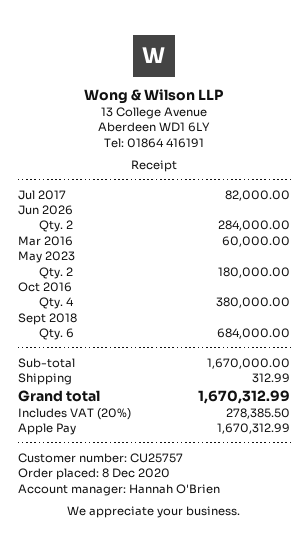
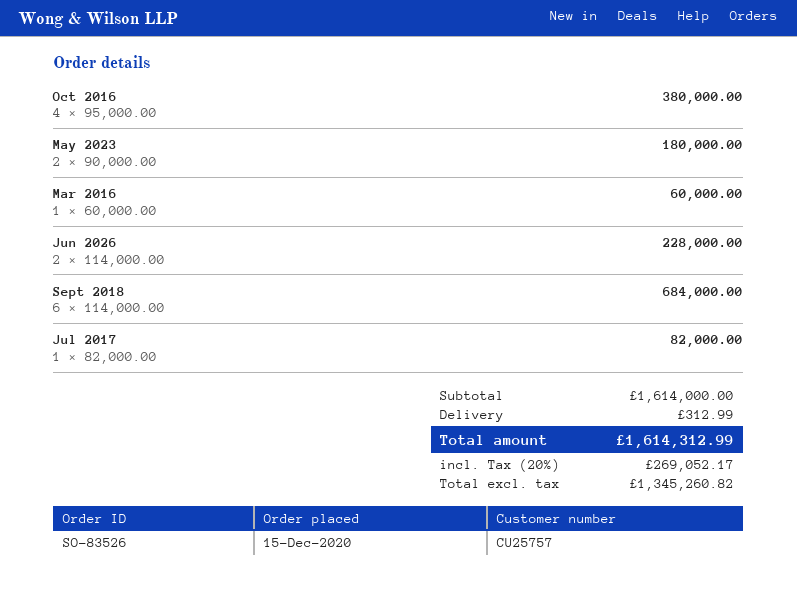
order date: 2020-12-08 -> 2020-12-15
Jun 2026: 2 for 284000.00 -> 2 for 228000.00
subtotal: 1670000.00 -> 1614000.00
tax: 20% = 278385.50 -> 20% = 269052.17
total: 1670312.99 -> 1614312.99

